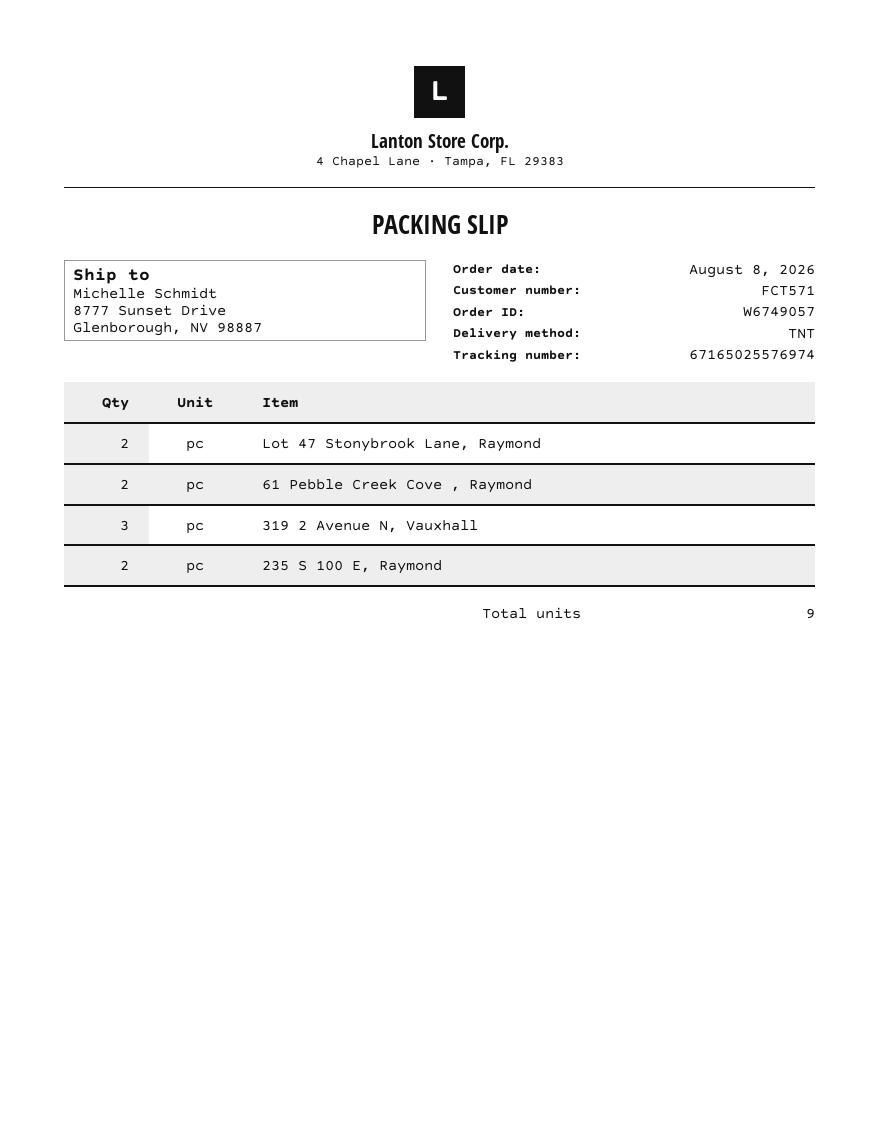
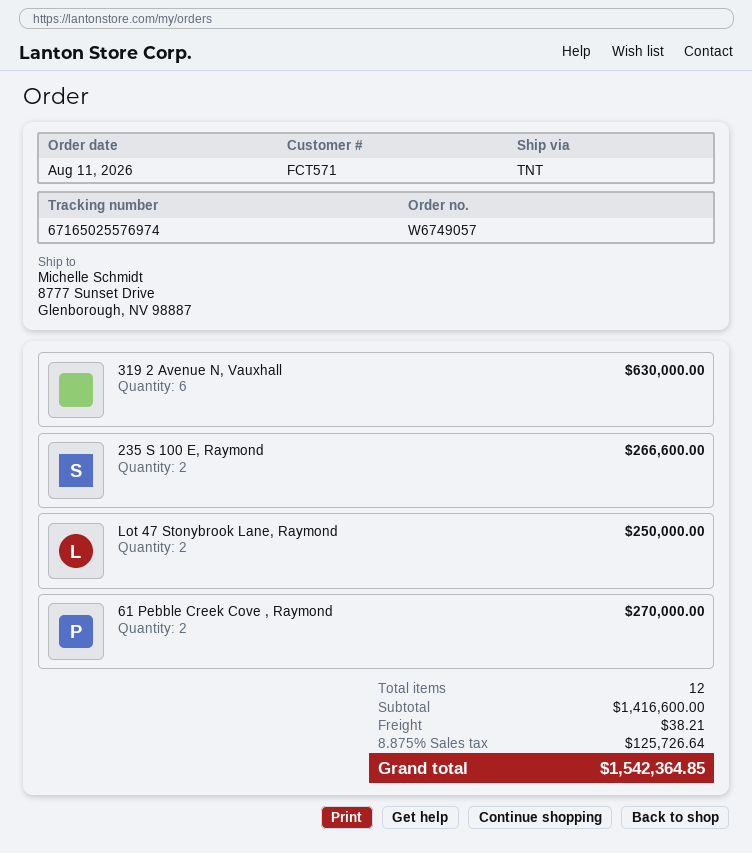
order date: 2026-08-08 -> 2026-08-11
319 2 Avenue N, Vauxhall: 3 -> 6
total quantity: 9 -> 12

